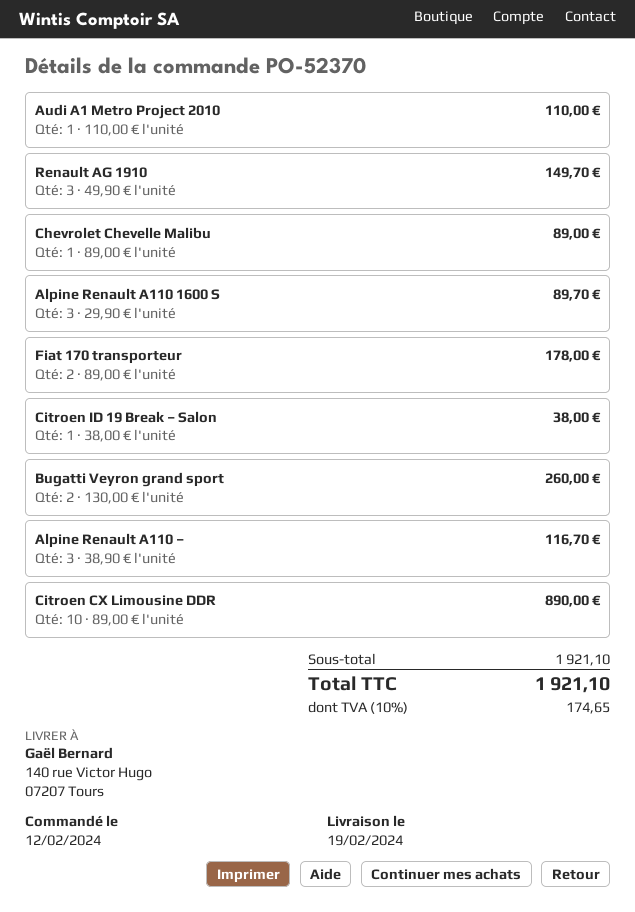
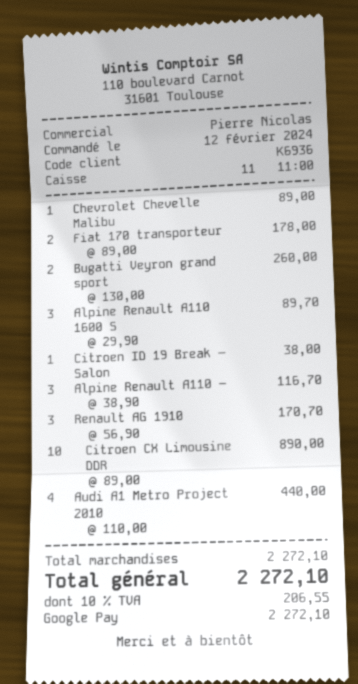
Audi A1 Metro Project 2010: 1 x 110.00 = 110.00 -> 4 x 110.00 = 440.00
Renault AG 1910: 3 x 49.90 = 149.70 -> 3 x 56.90 = 170.70
subtotal: 1921.10 -> 2272.10
tax: 10% = 174.65 -> 10% = 206.55
total: 1921.10 -> 2272.10

